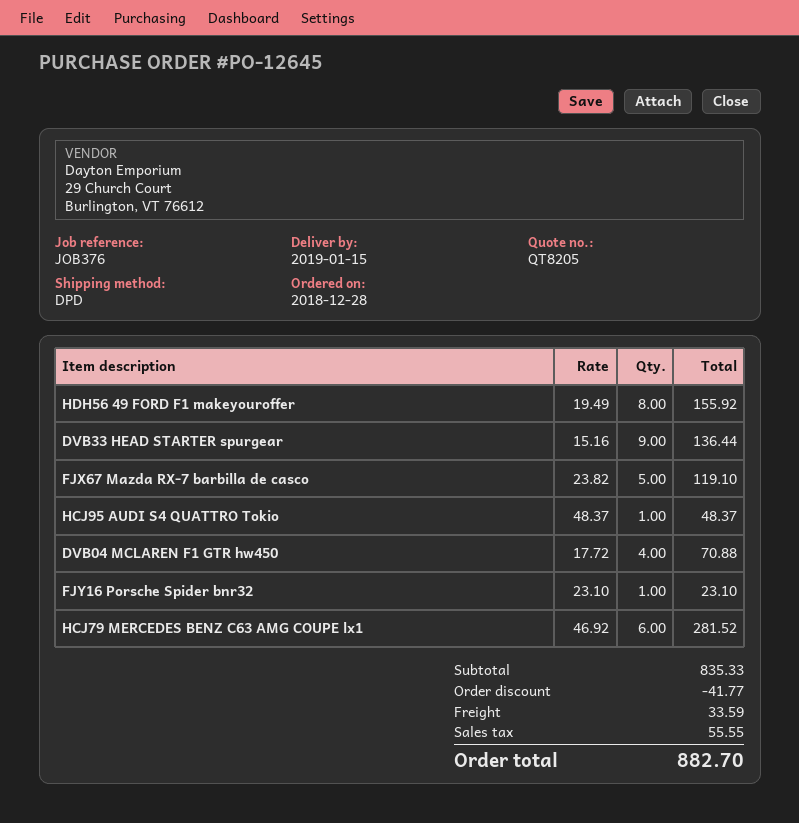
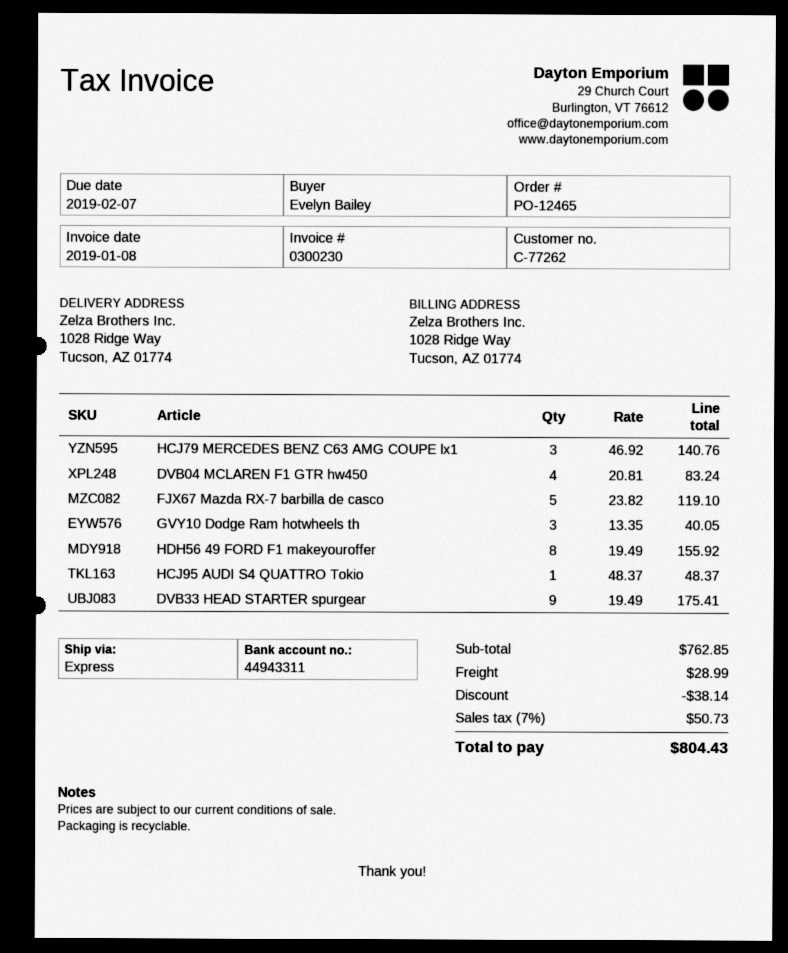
order number: PO-12645 -> PO-12465
shipping method: DPD -> express
DVB33 HEAD STARTER spurgear: 9 x 15.16 = 136.44 -> 9 x 19.49 = 175.41
DVB04 MCLAREN F1 GTR hw450: 4 x 17.72 = 70.88 -> 4 x 20.81 = 83.24
FJY16 Porsche Spider bnr32: 1 x 23.10 = 23.10 -> none
HCJ79 MERCEDES BENZ C63 AMG COUPE lx1: 6 x 46.92 = 281.52 -> 3 x 46.92 = 140.76
GVY10 Dodge Ram hotwheels th: none -> 3 x 13.35 = 40.05
subtotal: 835.33 -> 762.85
discount: 41.77 -> 38.14
shipping: 33.59 -> 28.99
tax: 55.55 -> 50.73
total: 882.70 -> 804.43

